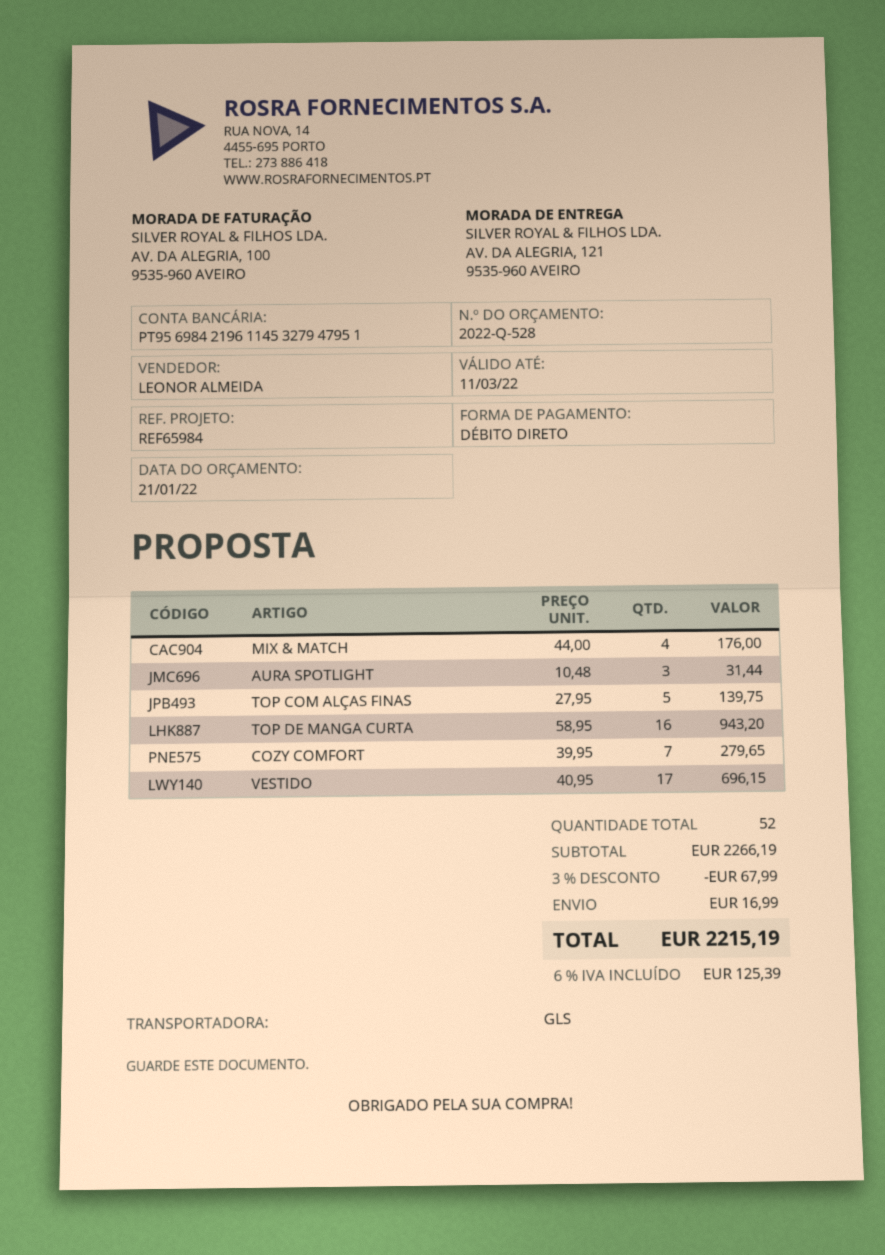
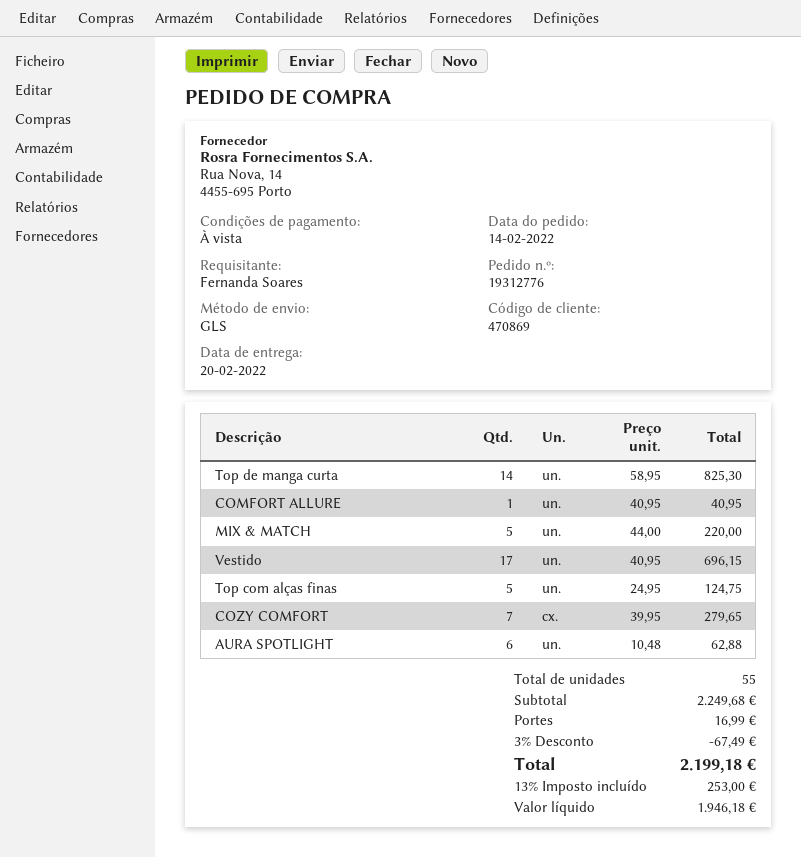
MIX & MATCH: 4 x 44.00 = 176.00 -> 5 x 44.00 = 220.00
AURA SPOTLIGHT: 3 x 10.48 = 31.44 -> 6 x 10.48 = 62.88
TOP COM ALÇAS FINAS: 5 x 27.95 = 139.75 -> 5 x 24.95 = 124.75
TOP DE MANGA CURTA: 16 x 58.95 = 943.20 -> 14 x 58.95 = 825.30
COMFORT ALLURE: none -> 1 x 40.95 = 40.95
total quantity: 52 -> 55
subtotal: 2266.19 -> 2249.68
discount: 3% = 67.99 -> 3% = 67.49
tax: 6% = 125.39 -> 13% = 253.00
total: 2215.19 -> 2199.18

